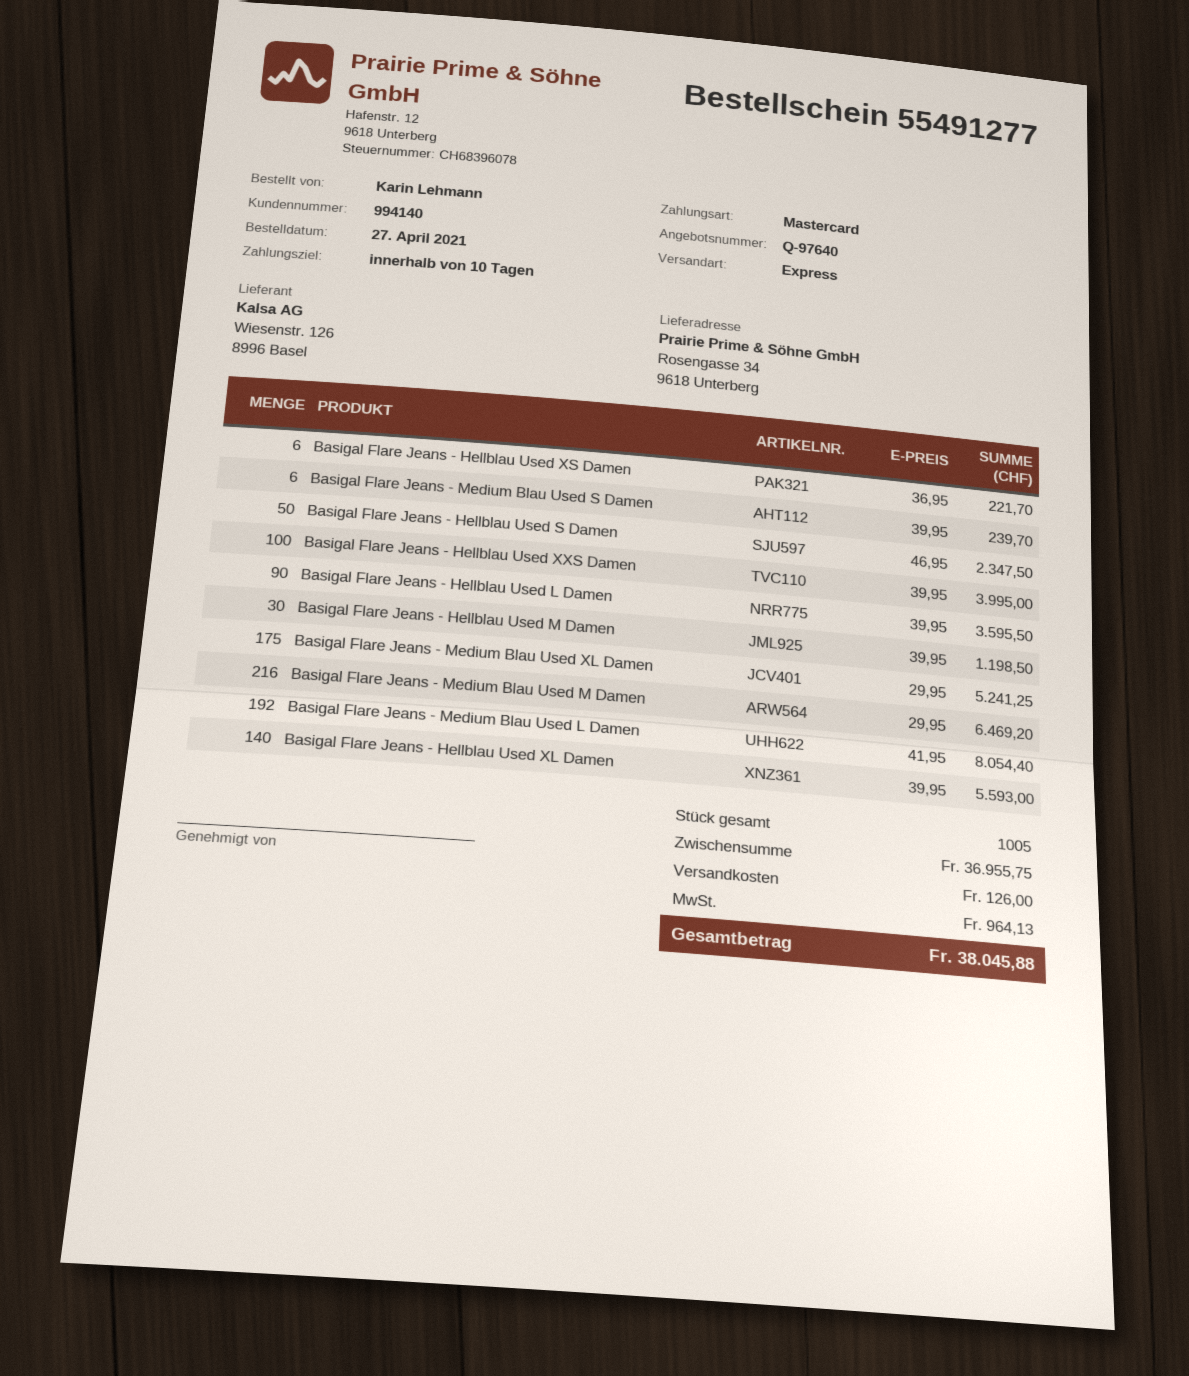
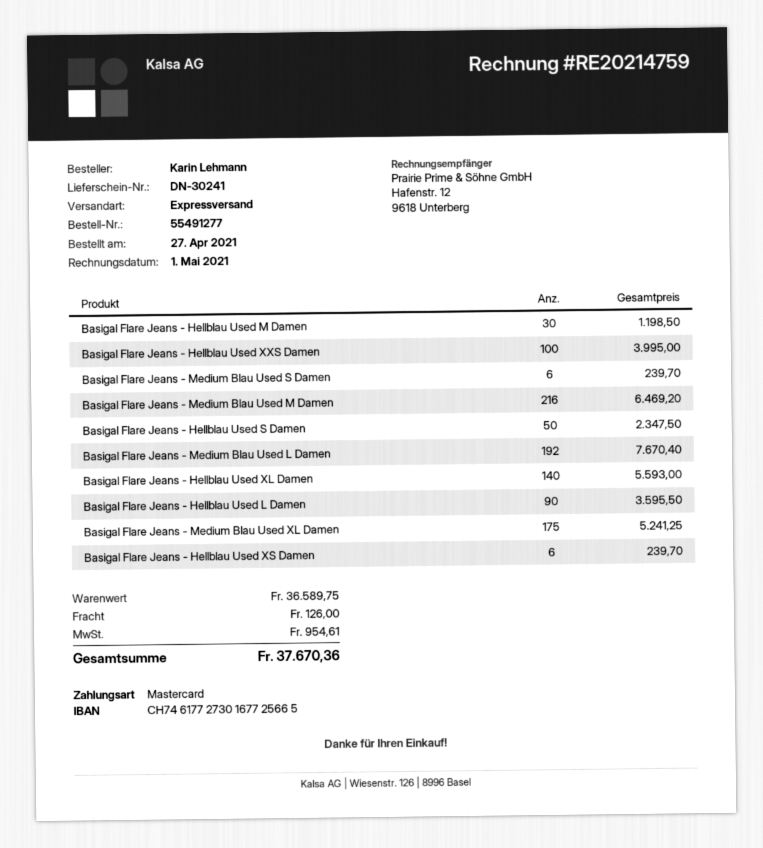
Basigal Flare Jeans - Hellblau Used XS Damen: 6 for 221.70 -> 6 for 239.70
Basigal Flare Jeans - Medium Blau Used L Damen: 192 for 8054.40 -> 192 for 7670.40
subtotal: 36955.75 -> 36589.75
tax: 964.13 -> 954.61
total: 38045.88 -> 37670.36

